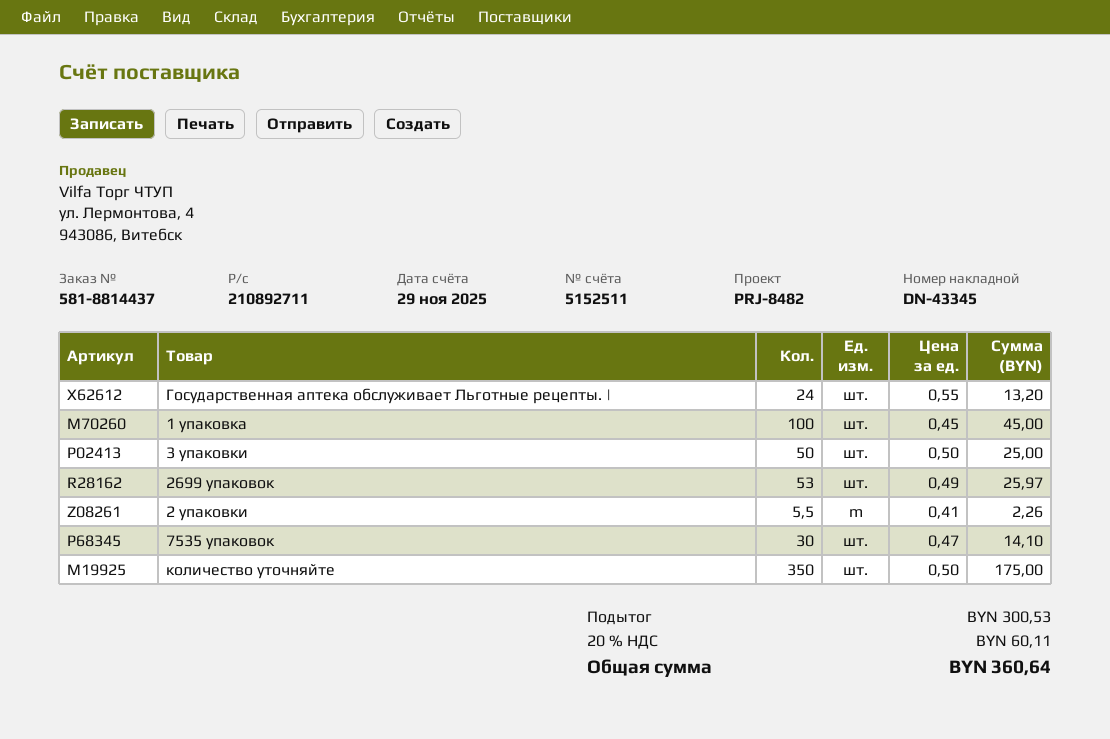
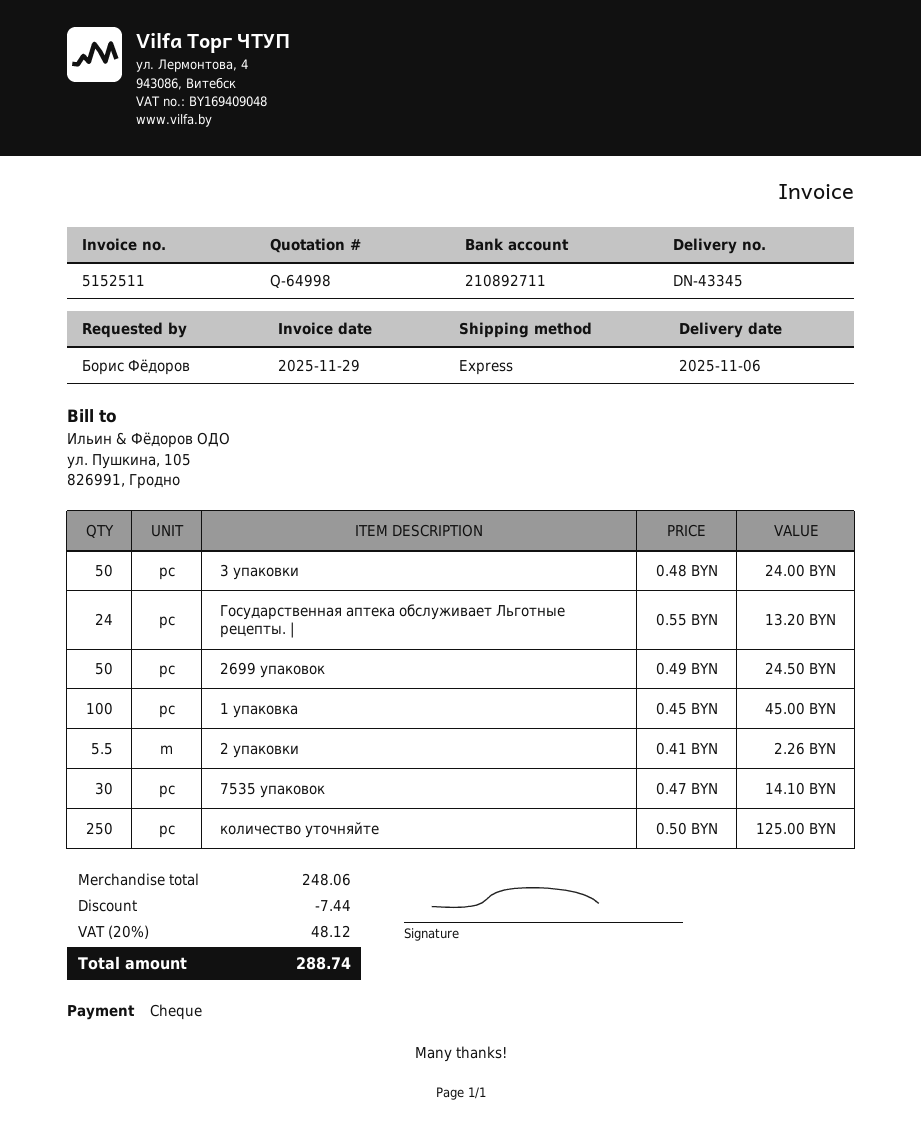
3 упаковки: 50 x 0.50 = 25.00 -> 50 x 0.48 = 24.00
2699 упаковок: 53 x 0.49 = 25.97 -> 50 x 0.49 = 24.50
количество уточняйте: 350 x 0.50 = 175.00 -> 250 x 0.50 = 125.00
subtotal: 300.53 -> 248.06
discount: none -> 7.44
tax: 20% = 60.11 -> 20% = 48.12
total: 360.64 -> 288.74

